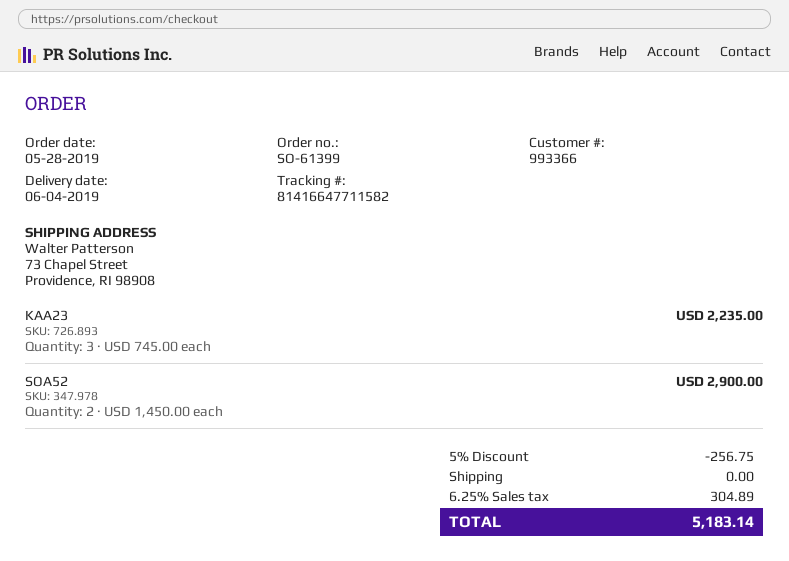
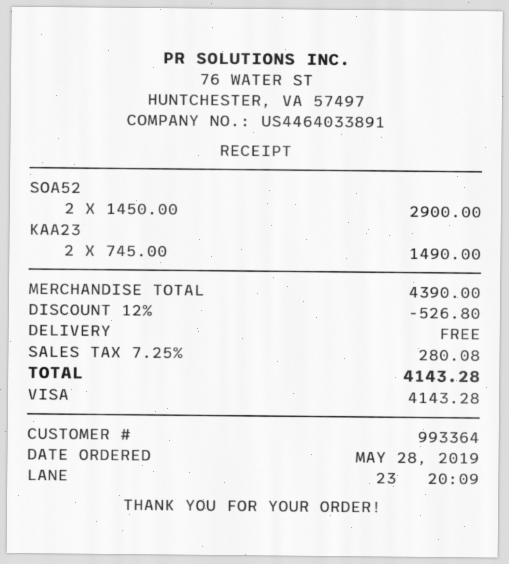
customer number: 993366 -> 993364
KAA23: 3 x 745.00 = 2235.00 -> 2 x 745.00 = 1490.00
discount: 5% = 256.75 -> 12% = 526.80
tax: 6.25% = 304.89 -> 7.25% = 280.08
total: 5183.14 -> 4143.28

